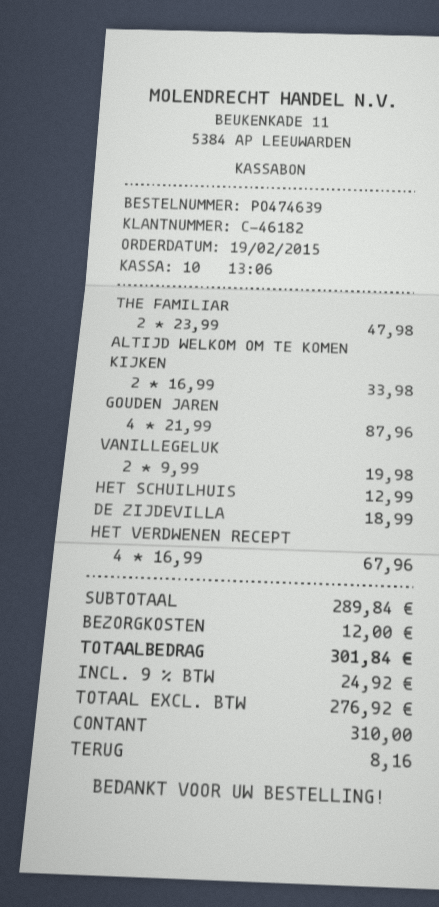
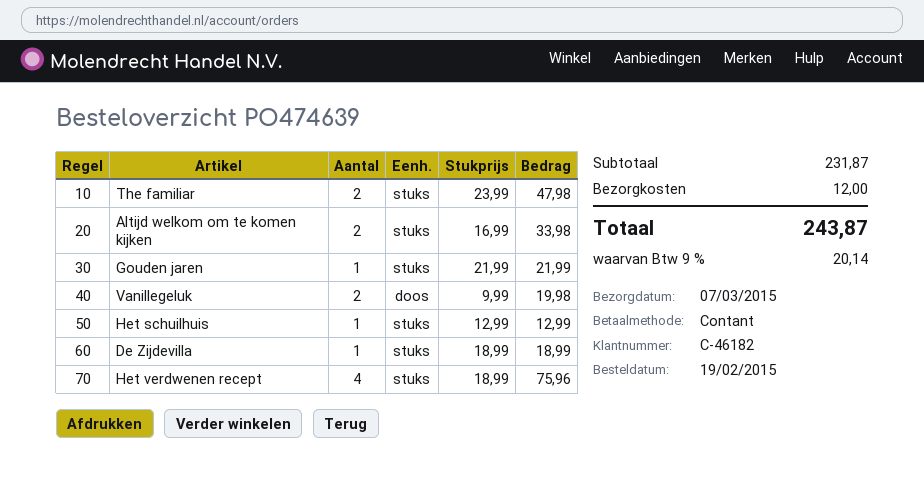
GOUDEN JAREN: 4 x 21.99 = 87.96 -> 1 x 21.99 = 21.99
HET VERDWENEN RECEPT: 4 x 16.99 = 67.96 -> 4 x 18.99 = 75.96
subtotal: 289.84 -> 231.87
tax: 9% = 24.92 -> 9% = 20.14
total: 301.84 -> 243.87

